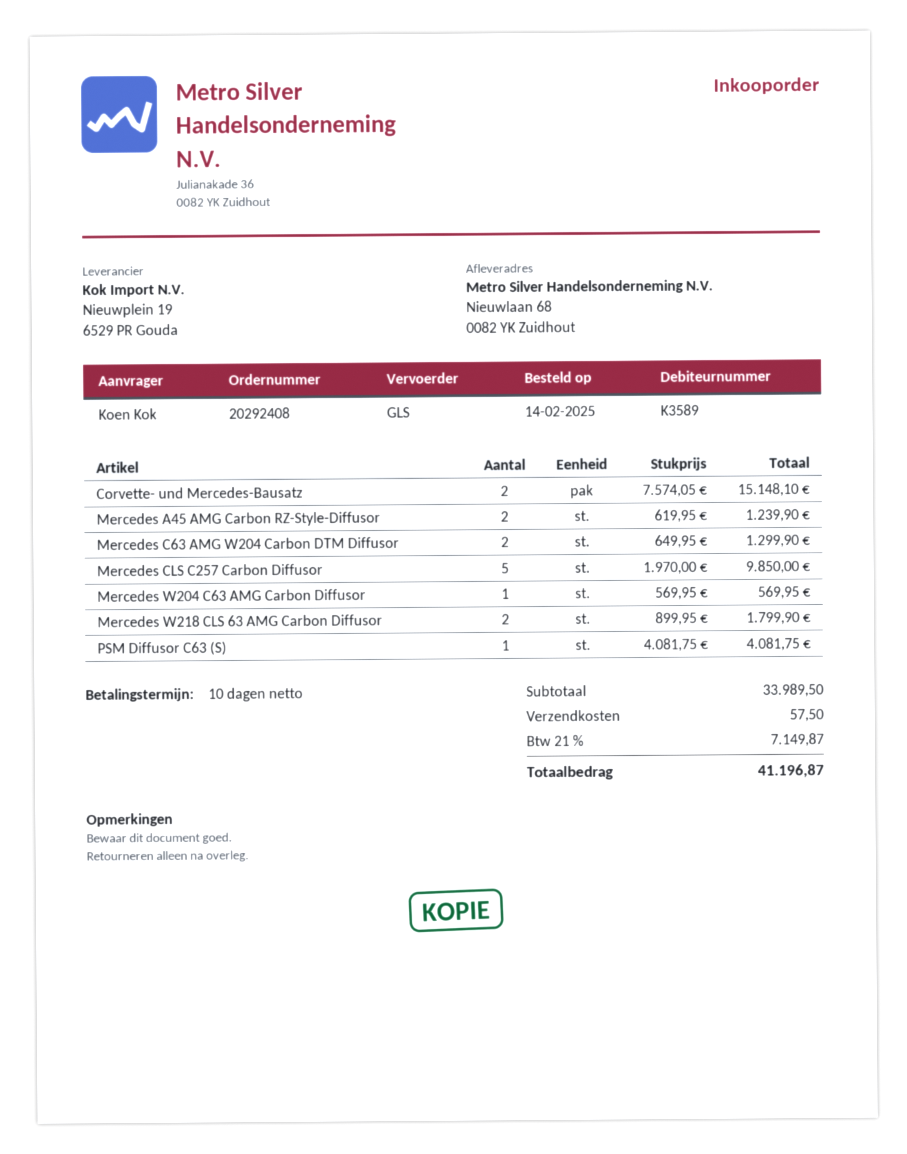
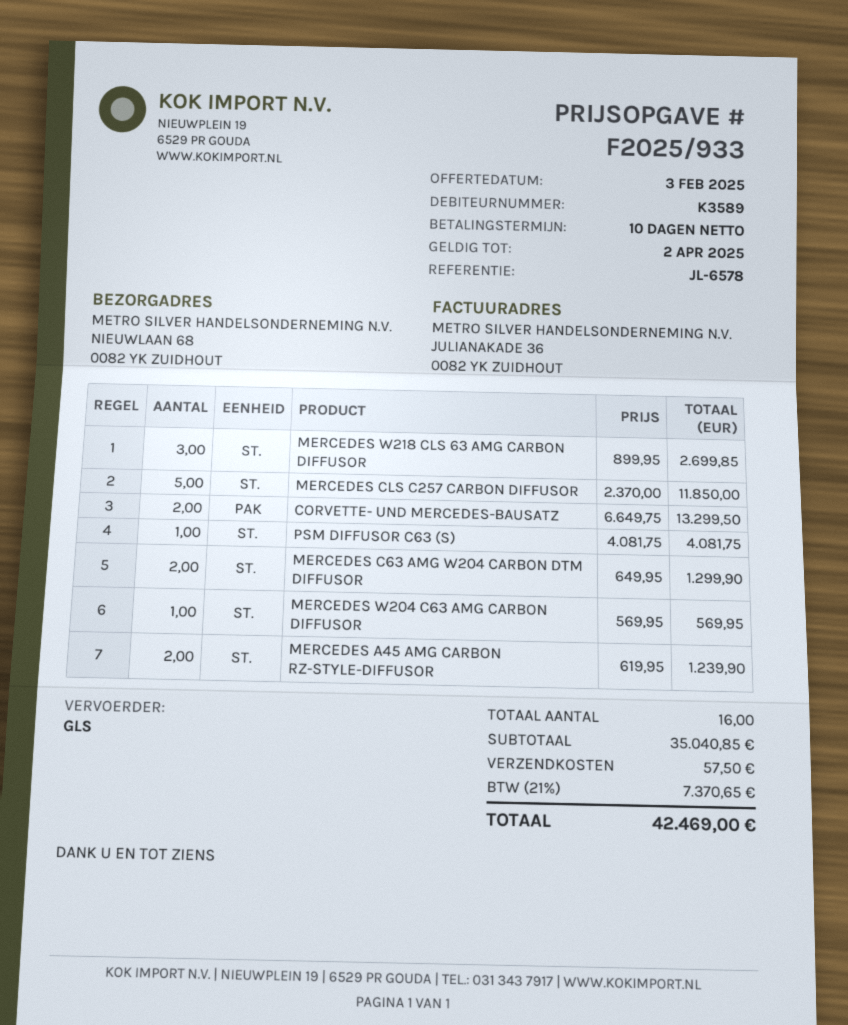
Corvette- und Mercedes-Bausatz: 2 x 7574.05 = 15148.10 -> 2 x 6649.75 = 13299.50
Mercedes CLS C257 Carbon Diffusor: 5 x 1970.00 = 9850.00 -> 5 x 2370.00 = 11850.00
Mercedes W218 CLS 63 AMG Carbon Diffusor: 2 x 899.95 = 1799.90 -> 3 x 899.95 = 2699.85
subtotal: 33989.50 -> 35040.85
tax: 21% = 7149.87 -> 21% = 7370.65
total: 41196.87 -> 42469.00

